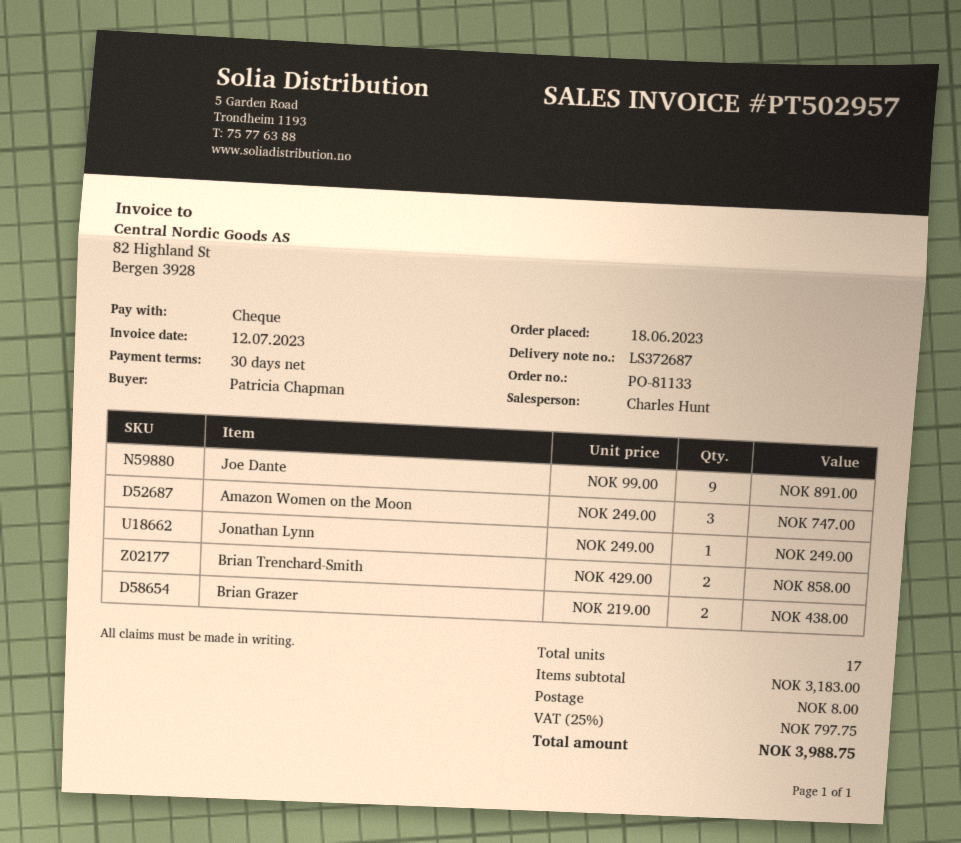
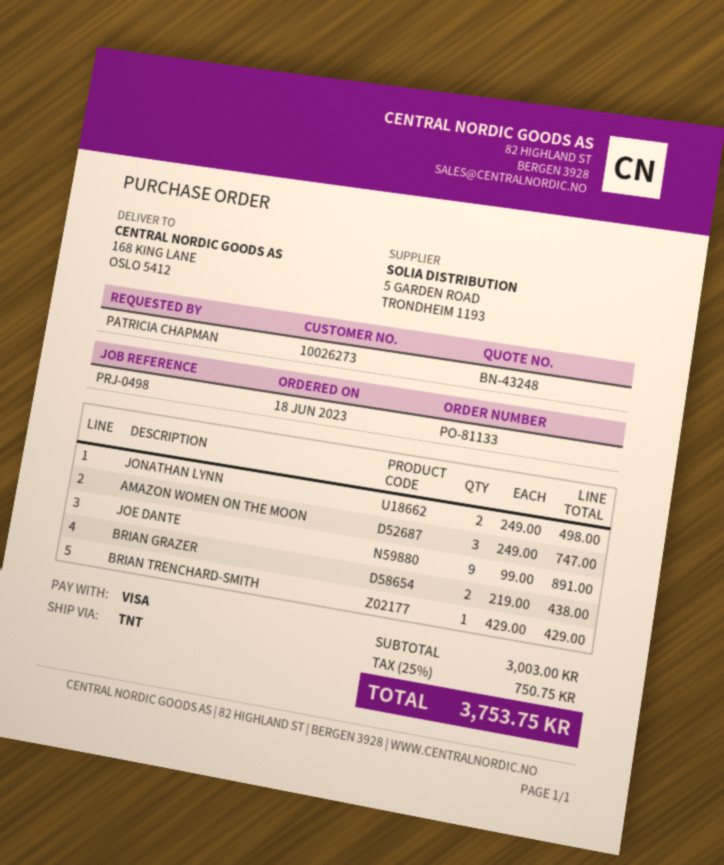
payment method: cheque -> Visa
Jonathan Lynn: 1 x 249.00 = 249.00 -> 2 x 249.00 = 498.00
Brian Trenchard-Smith: 2 x 429.00 = 858.00 -> 1 x 429.00 = 429.00
subtotal: 3183.00 -> 3003.00
shipping: 8.00 -> none
tax: 25% = 797.75 -> 25% = 750.75
total: 3988.75 -> 3753.75

